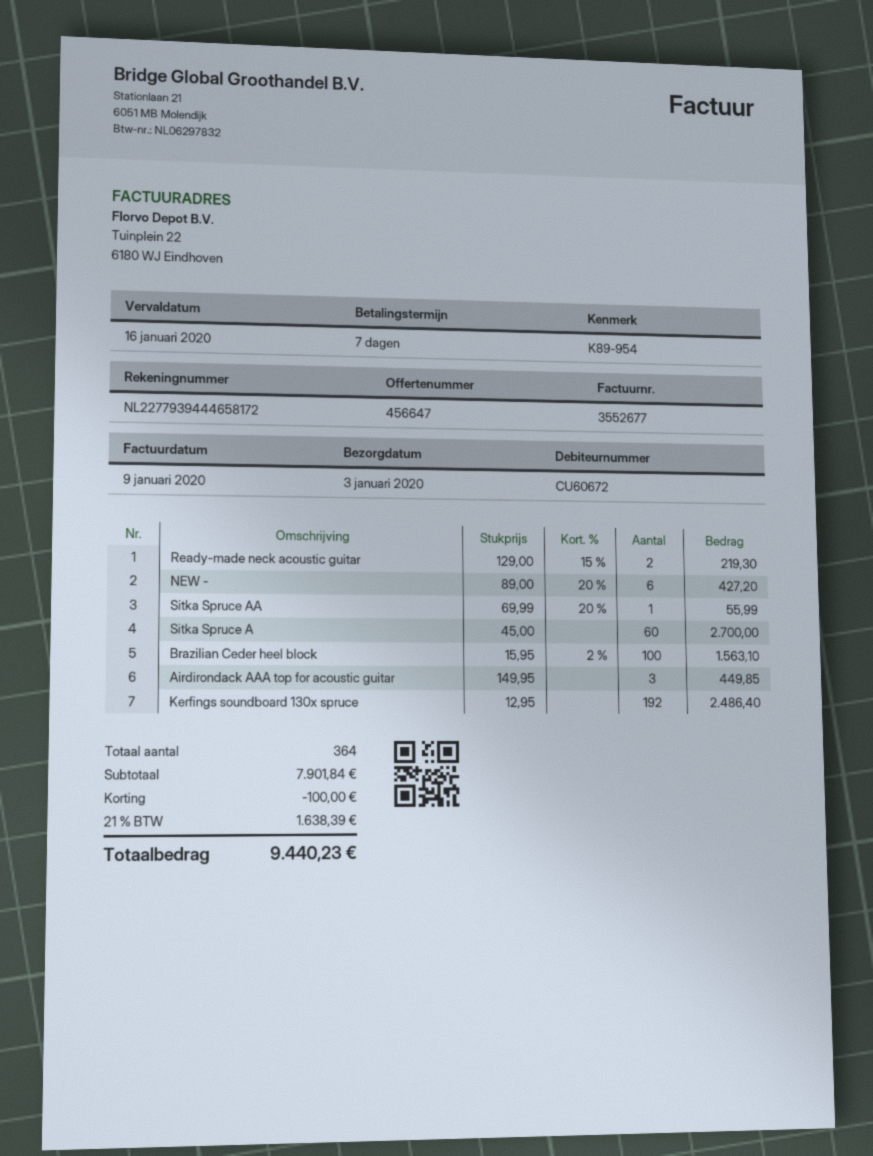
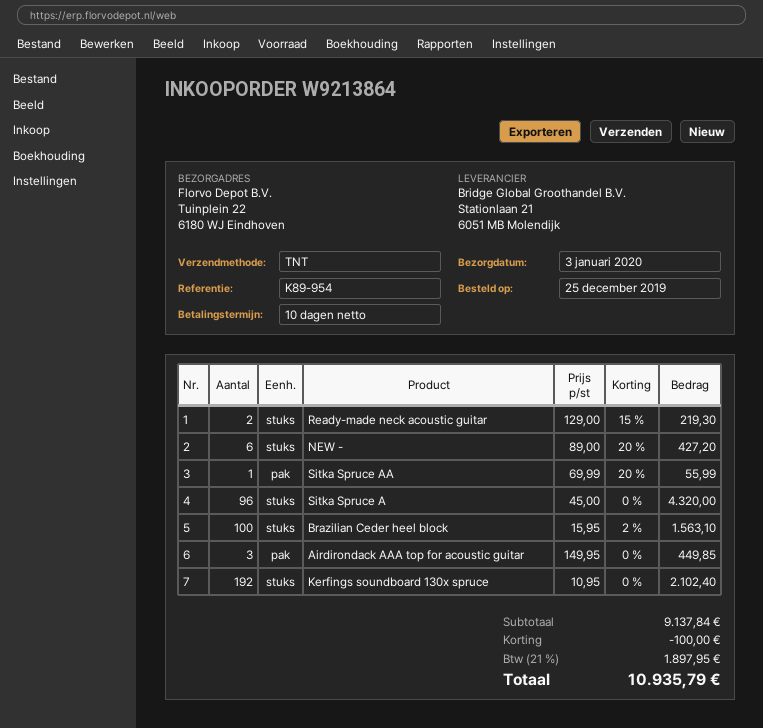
payment terms: 7 days -> 10 days
Sitka Spruce A: 60 x 45.00 = 2700.00 -> 96 x 45.00 = 4320.00
Kerfings soundboard 130x spruce: 192 x 12.95 = 2486.40 -> 192 x 10.95 = 2102.40
subtotal: 7901.84 -> 9137.84
tax: 21% = 1638.39 -> 21% = 1897.95
total: 9440.23 -> 10935.79

